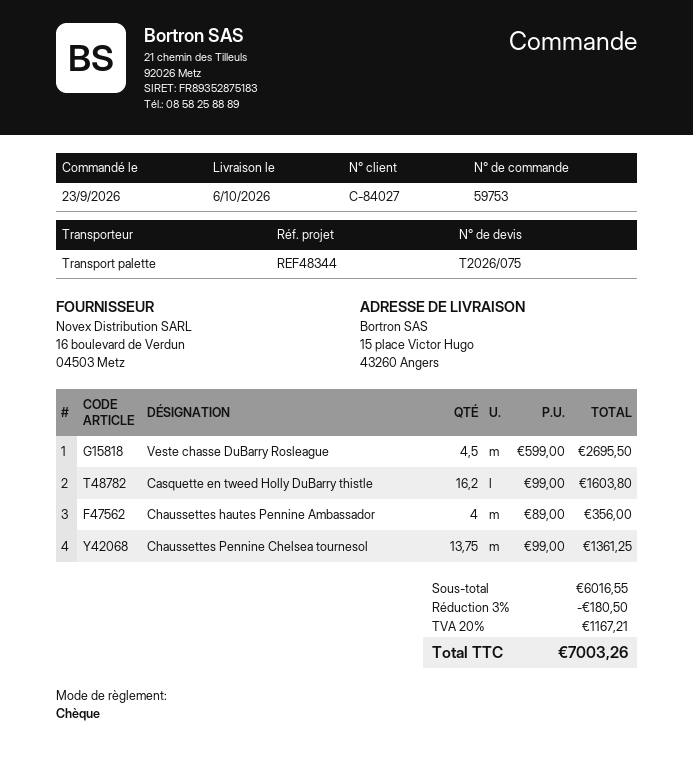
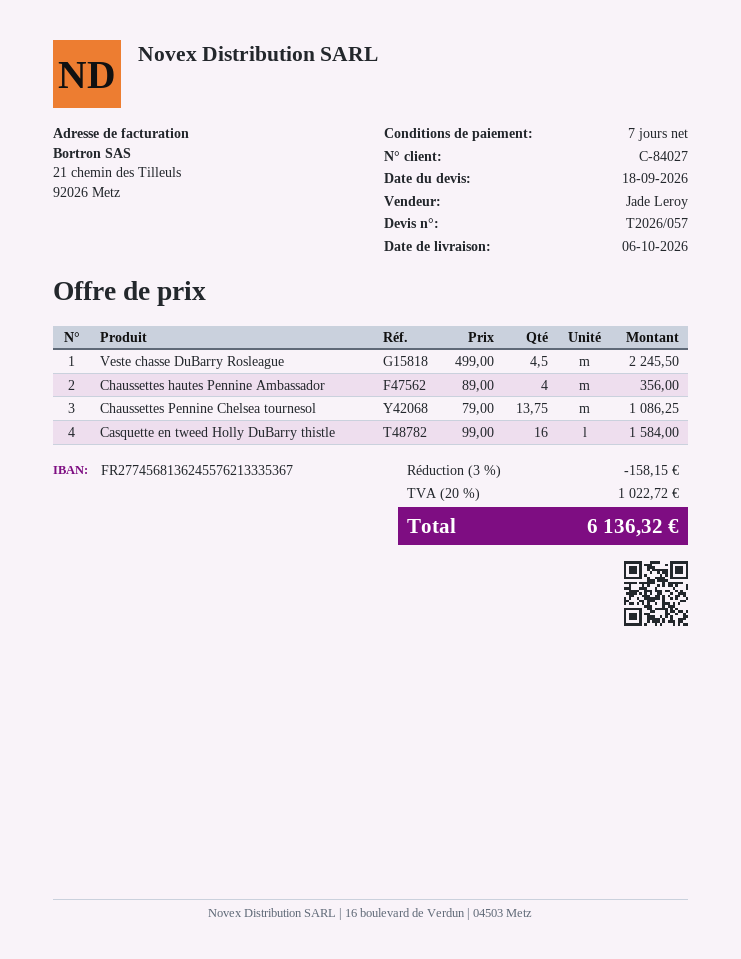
quote number: T2026/075 -> T2026/057
Veste chasse DuBarry Rosleague: 4.5 x 599.00 = 2695.50 -> 4.5 x 499.00 = 2245.50
Casquette en tweed Holly DuBarry thistle: 16.2 x 99.00 = 1603.80 -> 16 x 99.00 = 1584.00
Chaussettes Pennine Chelsea tournesol: 13.75 x 99.00 = 1361.25 -> 13.75 x 79.00 = 1086.25
discount: 3% = 180.50 -> 3% = 158.15
tax: 20% = 1167.21 -> 20% = 1022.72
total: 7003.26 -> 6136.32

